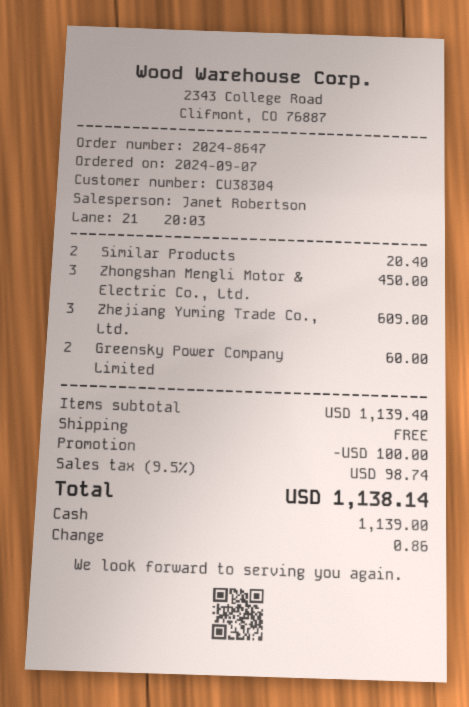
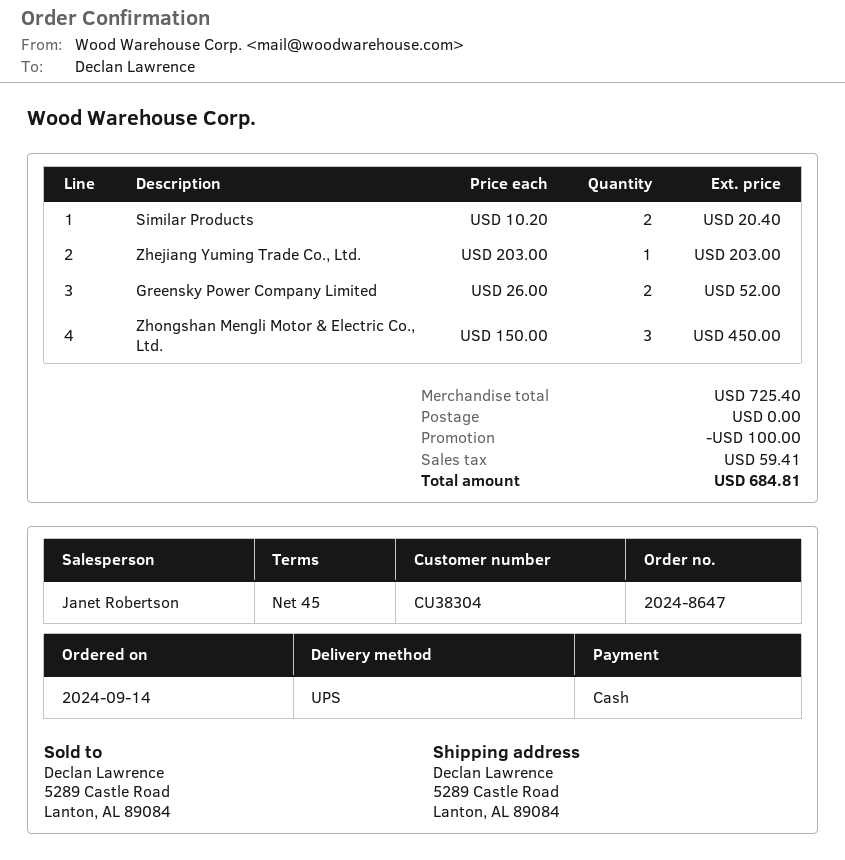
order date: 2024-09-07 -> 2024-09-14
Zhejiang Yuming Trade Co., Ltd.: 3 for 609.00 -> 1 for 203.00
Greensky Power Company Limited: 2 for 60.00 -> 2 for 52.00
subtotal: 1139.40 -> 725.40
tax: 98.74 -> 59.41
total: 1138.14 -> 684.81

